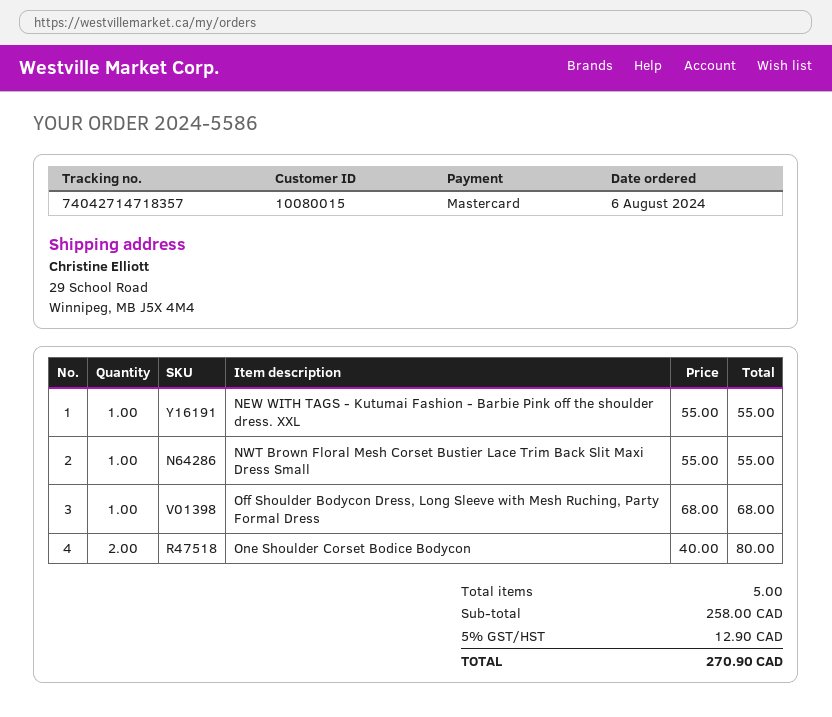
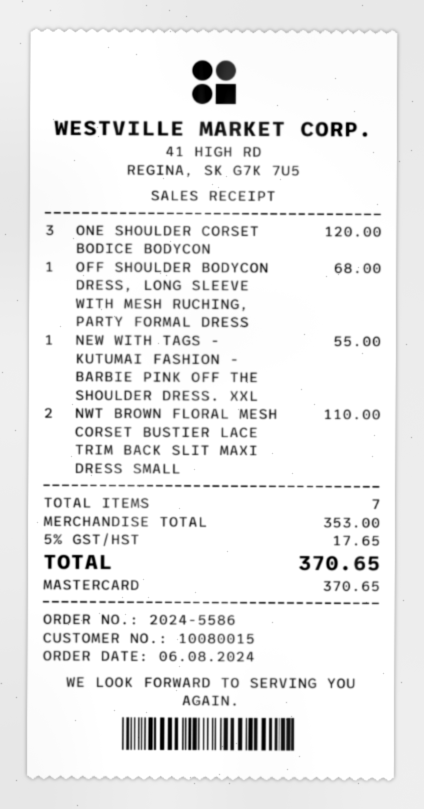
NWT Brown Floral Mesh Corset Bustier Lace Trim Back Slit Maxi Dress Small: 1 for 55.00 -> 2 for 110.00
One Shoulder Corset Bodice Bodycon: 2 for 80.00 -> 3 for 120.00
total quantity: 5 -> 7
subtotal: 258.00 -> 353.00
tax: 5% = 12.90 -> 5% = 17.65
total: 270.90 -> 370.65

